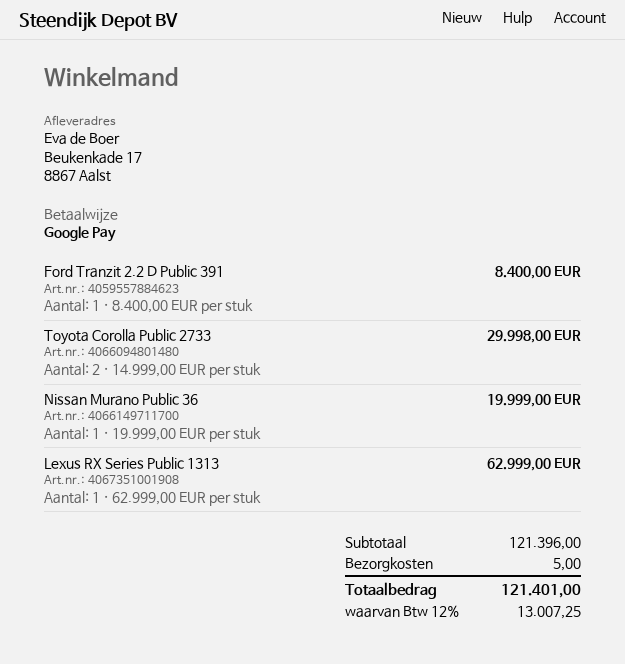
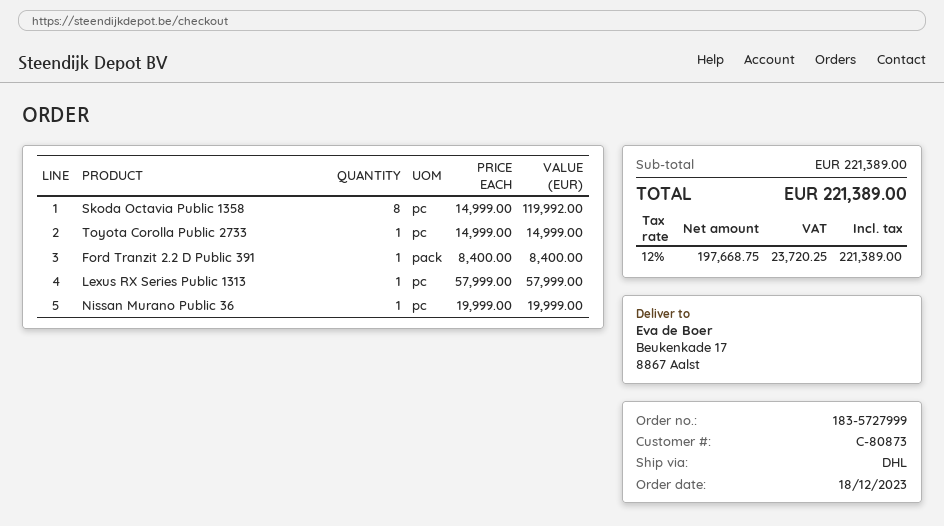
Toyota Corolla Public 2733: 2 x 14999.00 = 29998.00 -> 1 x 14999.00 = 14999.00
Lexus RX Series Public 1313: 1 x 62999.00 = 62999.00 -> 1 x 57999.00 = 57999.00
Skoda Octavia Public 1358: none -> 8 x 14999.00 = 119992.00
subtotal: 121396.00 -> 221389.00
shipping: 5.00 -> none
tax: 12% = 13007.25 -> 12% = 23720.25
total: 121401.00 -> 221389.00

